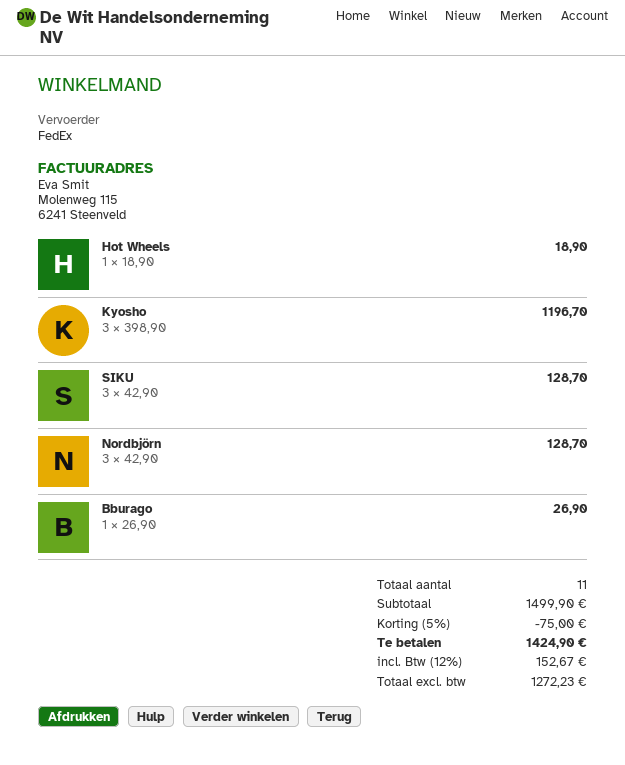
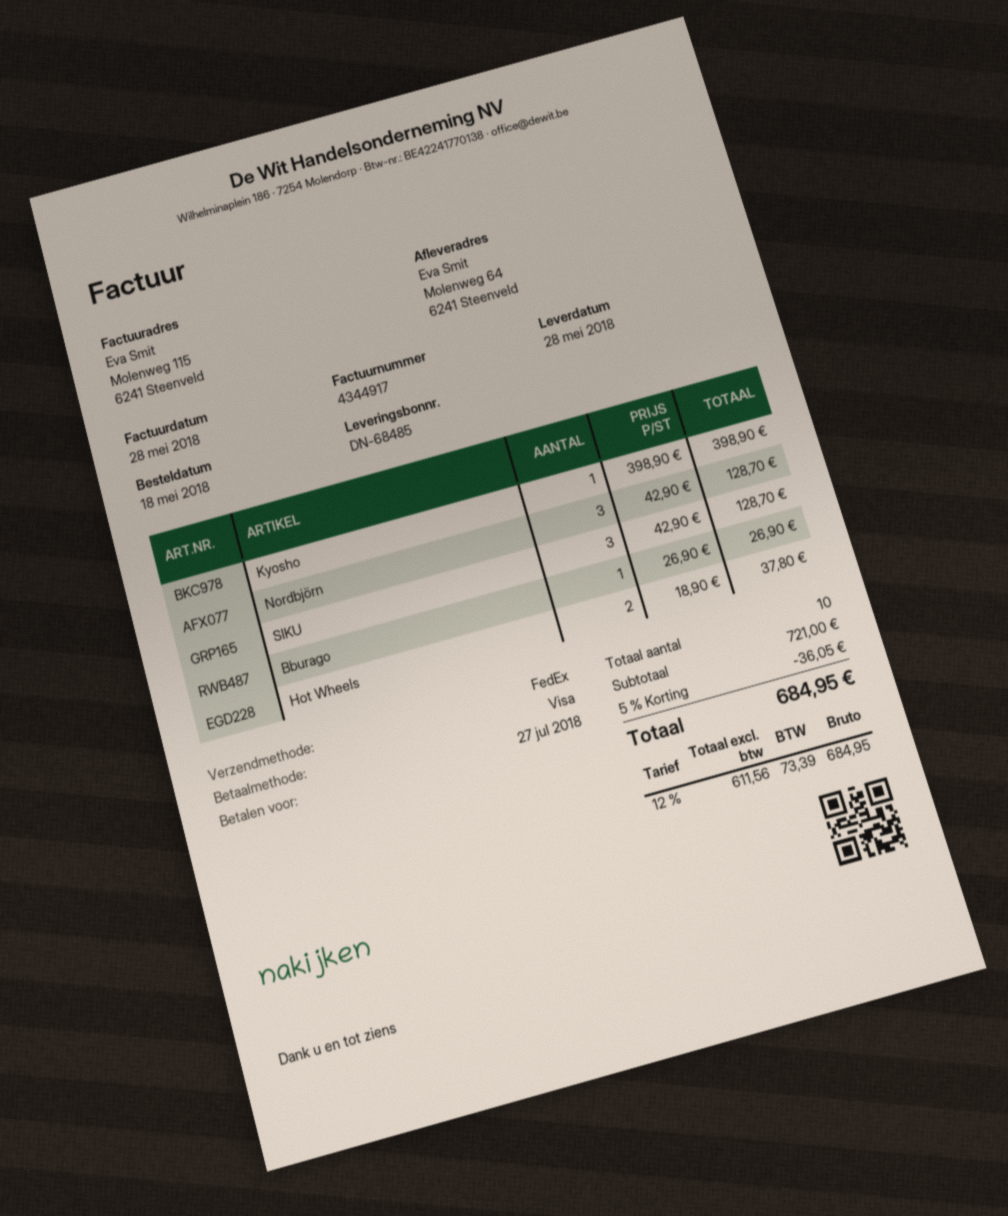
Hot Wheels: 1 x 18.90 = 18.90 -> 2 x 18.90 = 37.80
Kyosho: 3 x 398.90 = 1196.70 -> 1 x 398.90 = 398.90
total quantity: 11 -> 10
subtotal: 1499.90 -> 721.00
discount: 5% = 75.00 -> 5% = 36.05
net: 1272.23 -> 611.56
tax: 12% = 152.67 -> 12% = 73.39
total: 1424.90 -> 684.95

